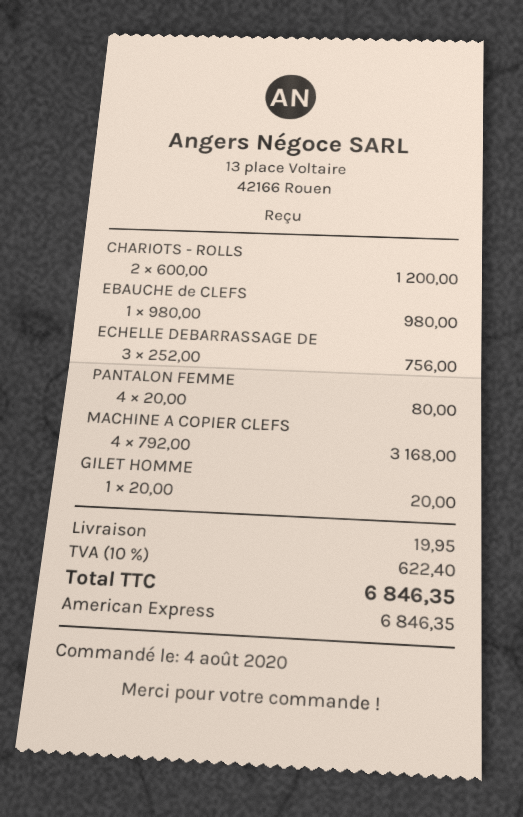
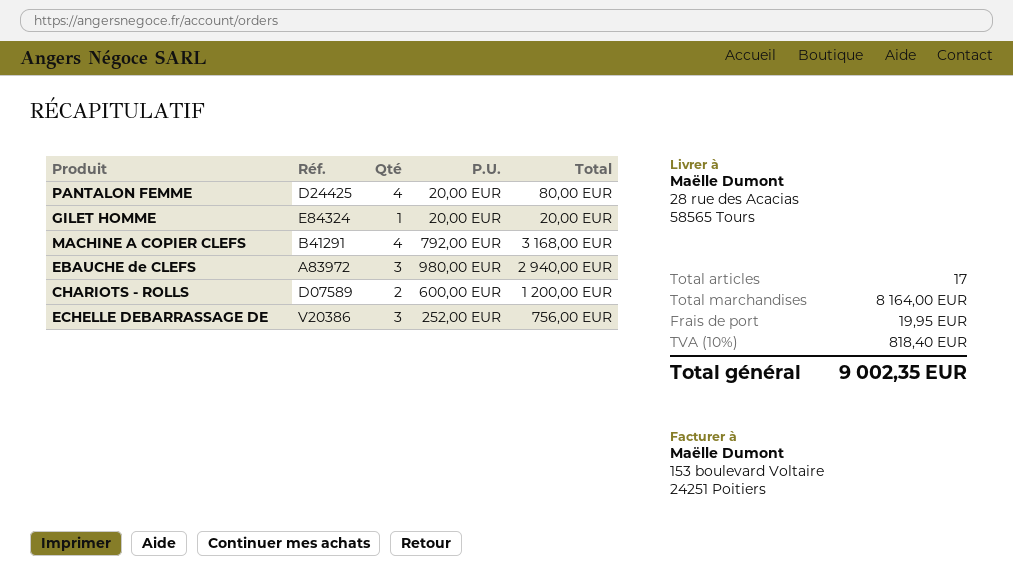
EBAUCHE de CLEFS: 1 x 980.00 = 980.00 -> 3 x 980.00 = 2940.00
tax: 10% = 622.40 -> 10% = 818.40
total: 6846.35 -> 9002.35

